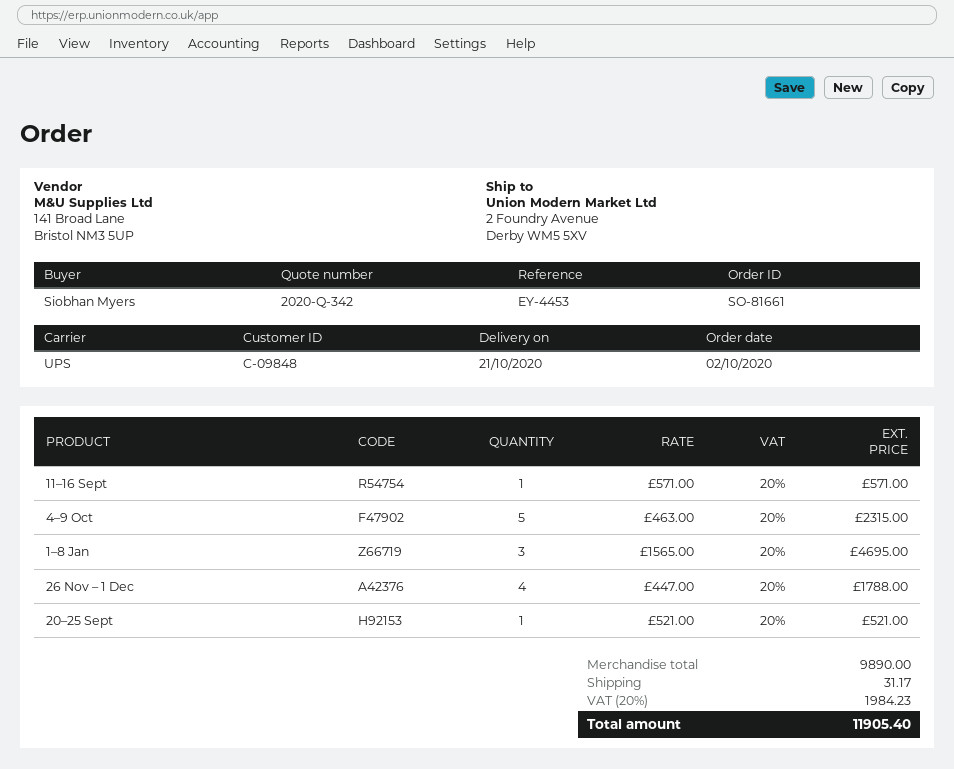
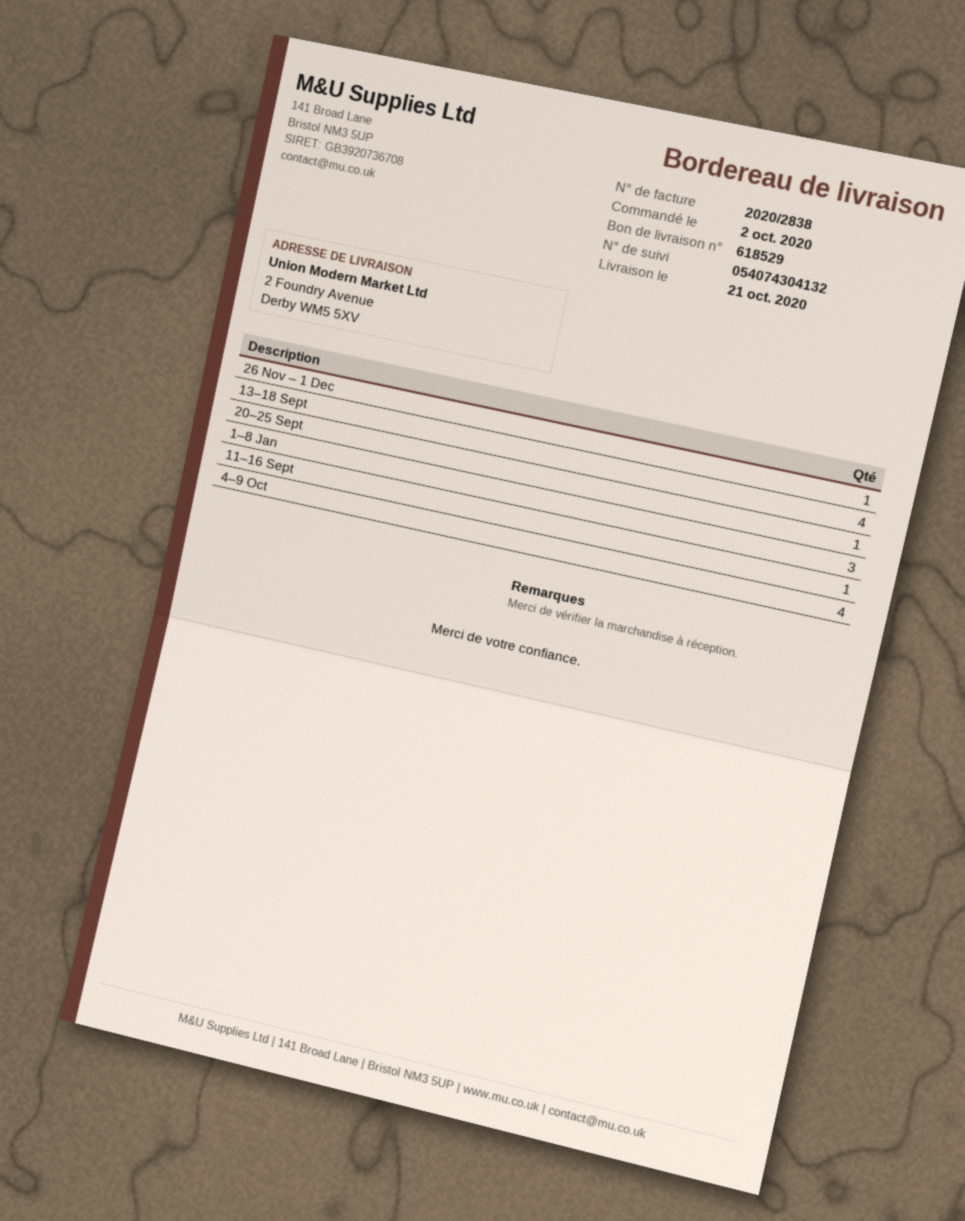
4–9 Oct: 5 -> 4
26 Nov – 1 Dec: 4 -> 1
13–18 Sept: none -> 4

